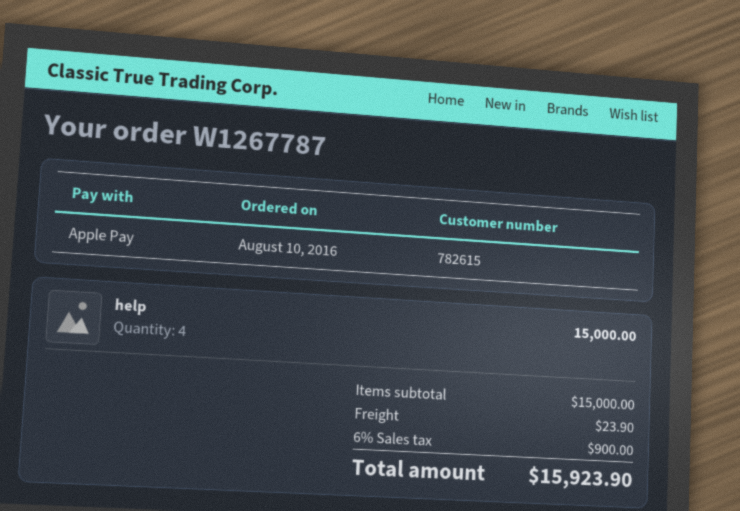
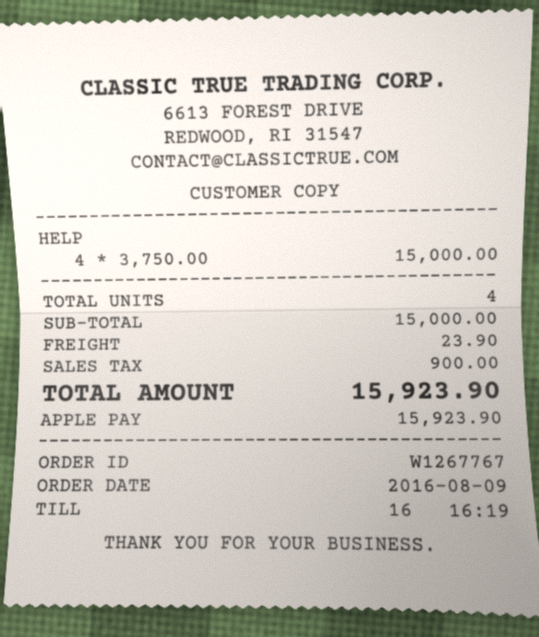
order number: W1267787 -> W1267767
order date: 2016-08-10 -> 2016-08-09

